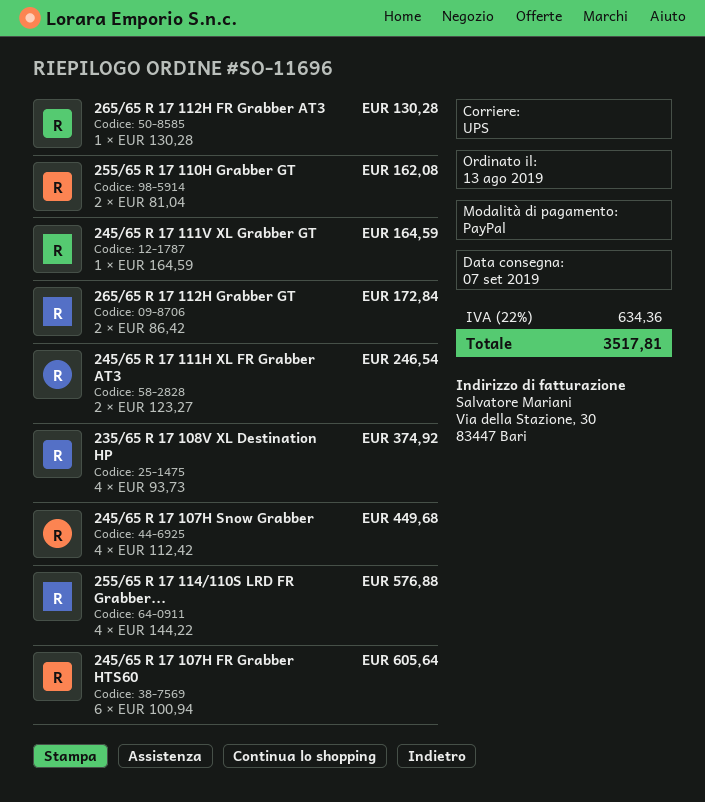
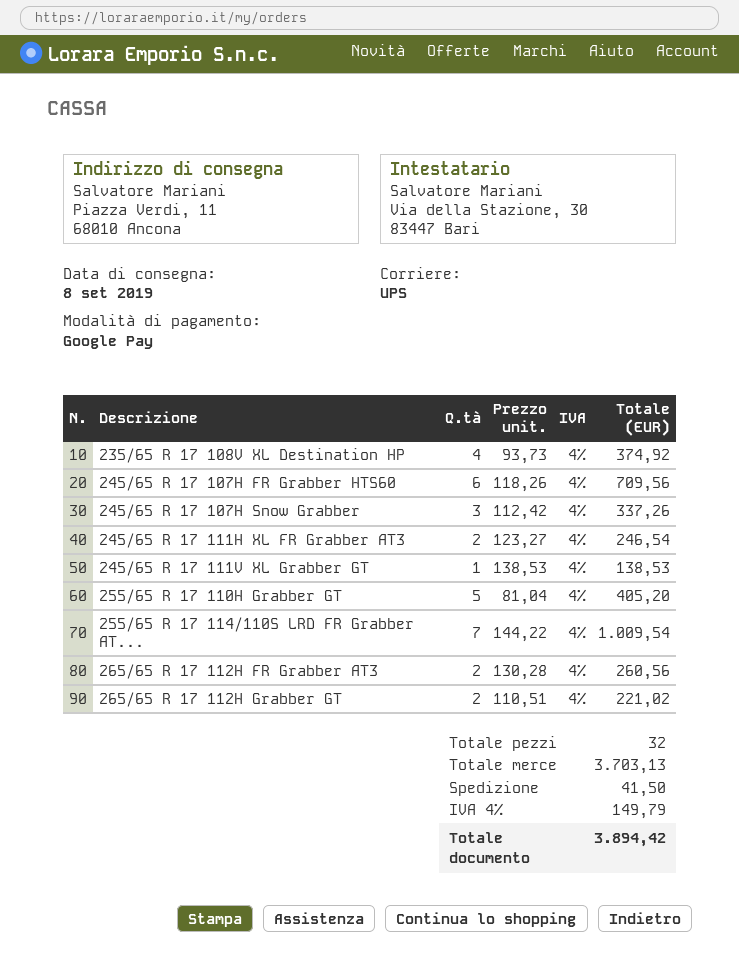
delivery date: 2019-09-07 -> 2019-09-08
payment method: PayPal -> Google Pay
265/65 R 17 112H FR Grabber AT3: 1 x 130.28 = 130.28 -> 2 x 130.28 = 260.56
255/65 R 17 110H Grabber GT: 2 x 81.04 = 162.08 -> 5 x 81.04 = 405.20
245/65 R 17 111V XL Grabber GT: 1 x 164.59 = 164.59 -> 1 x 138.53 = 138.53
265/65 R 17 112H Grabber GT: 2 x 86.42 = 172.84 -> 2 x 110.51 = 221.02
245/65 R 17 107H Snow Grabber: 4 x 112.42 = 449.68 -> 3 x 112.42 = 337.26
255/65 R 17 114/110S LRD FR Grabber...: 4 x 144.22 = 576.88 -> 7 x 144.22 = 1009.54
245/65 R 17 107H FR Grabber HTS60: 6 x 100.94 = 605.64 -> 6 x 118.26 = 709.56
shipping: none -> 41.50
tax: 22% = 634.36 -> 4% = 149.79
total: 3517.81 -> 3894.42

